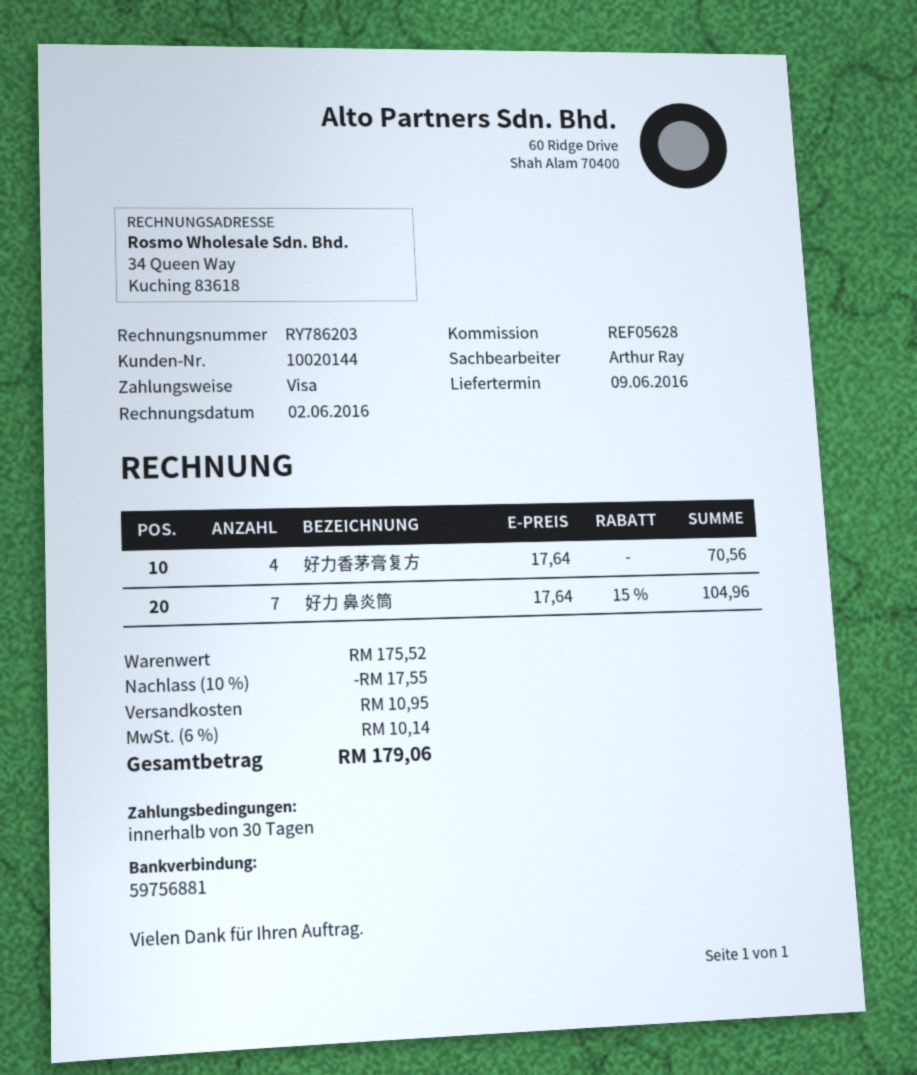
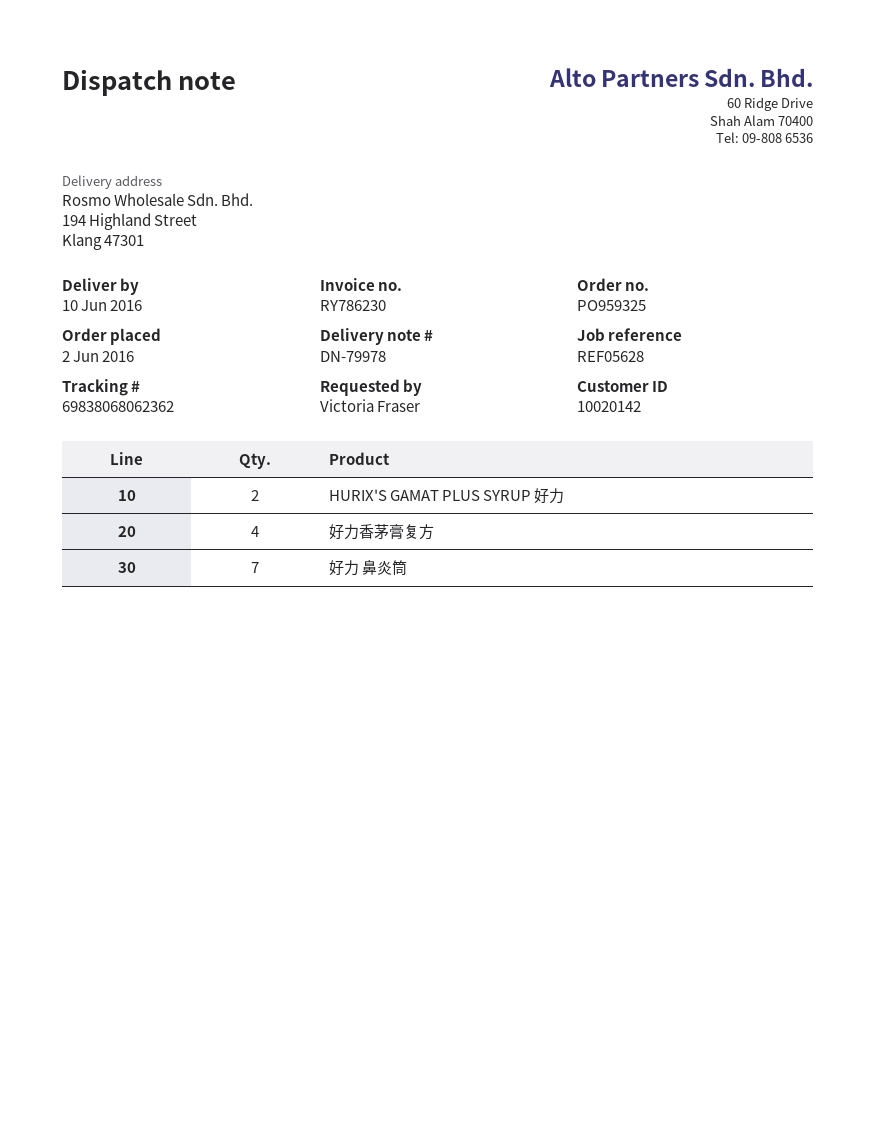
delivery date: 2016-06-09 -> 2016-06-10
invoice number: RY786203 -> RY786230
customer number: 10020144 -> 10020142
HURIX'S GAMAT PLUS SYRUP 好力: none -> 2

